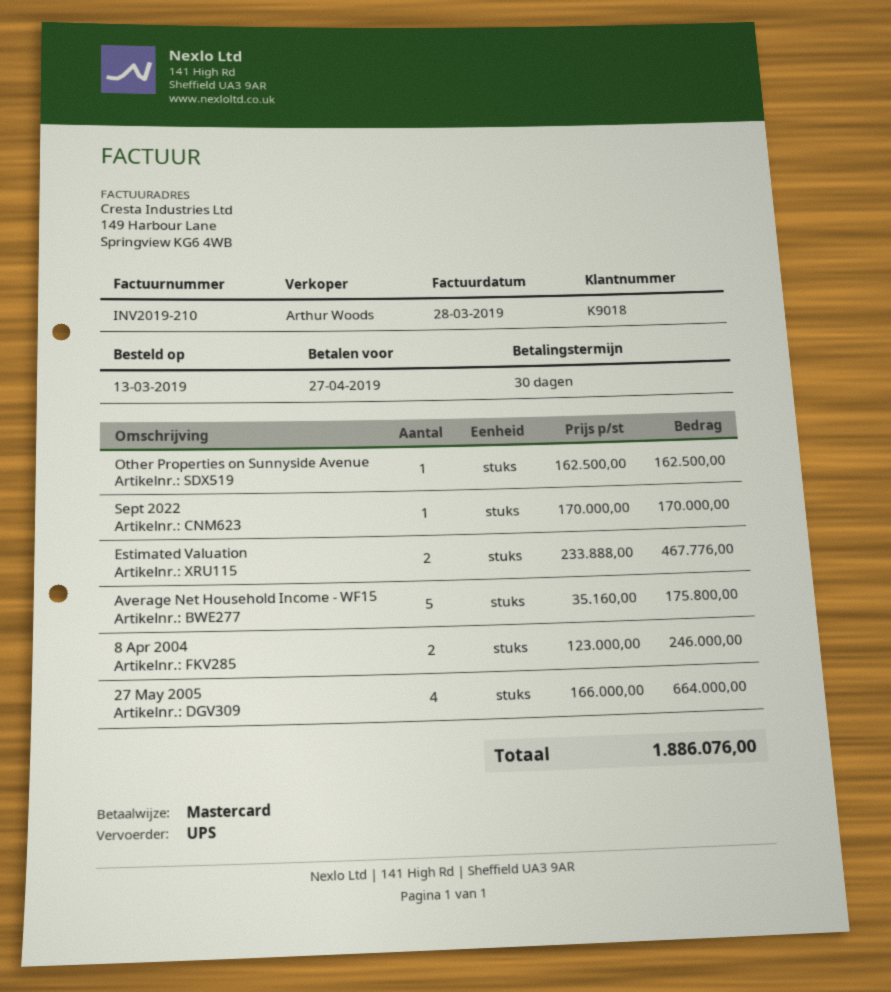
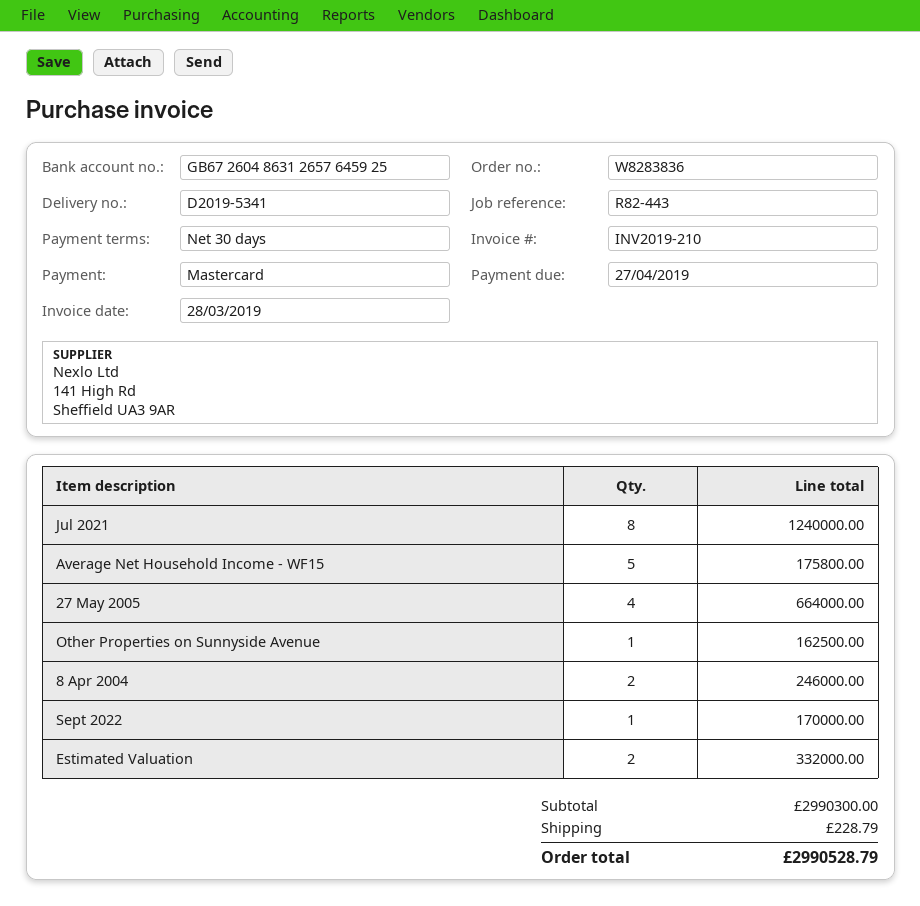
Estimated Valuation: 2 for 467776.00 -> 2 for 332000.00
Jul 2021: none -> 8 for 1240000.00
shipping: none -> 228.79
total: 1886076.00 -> 2990528.79

